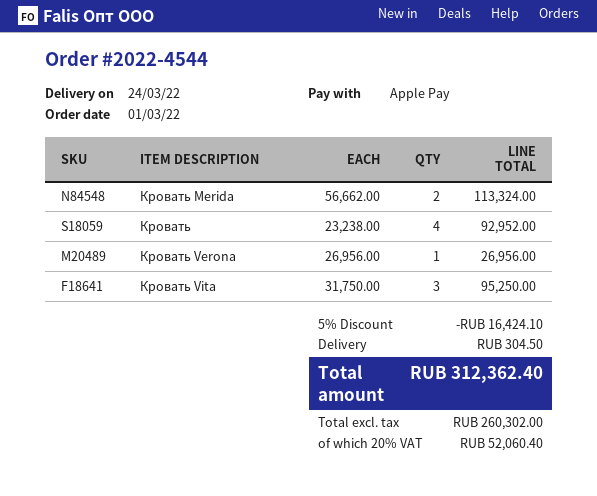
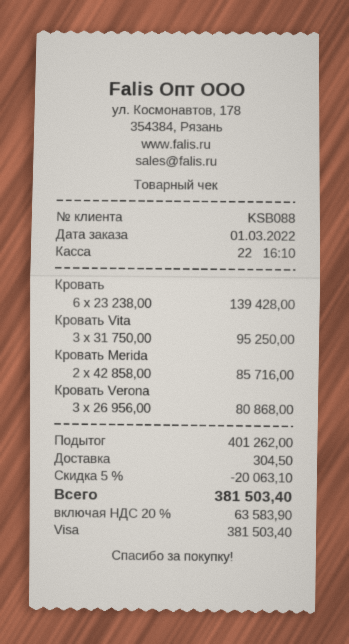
payment method: Apple Pay -> Visa
Кровать Merida: 2 x 56662.00 = 113324.00 -> 2 x 42858.00 = 85716.00
Кровать: 4 x 23238.00 = 92952.00 -> 6 x 23238.00 = 139428.00
Кровать Verona: 1 x 26956.00 = 26956.00 -> 3 x 26956.00 = 80868.00
discount: 5% = 16424.10 -> 5% = 20063.10
tax: 20% = 52060.40 -> 20% = 63583.90
total: 312362.40 -> 381503.40

